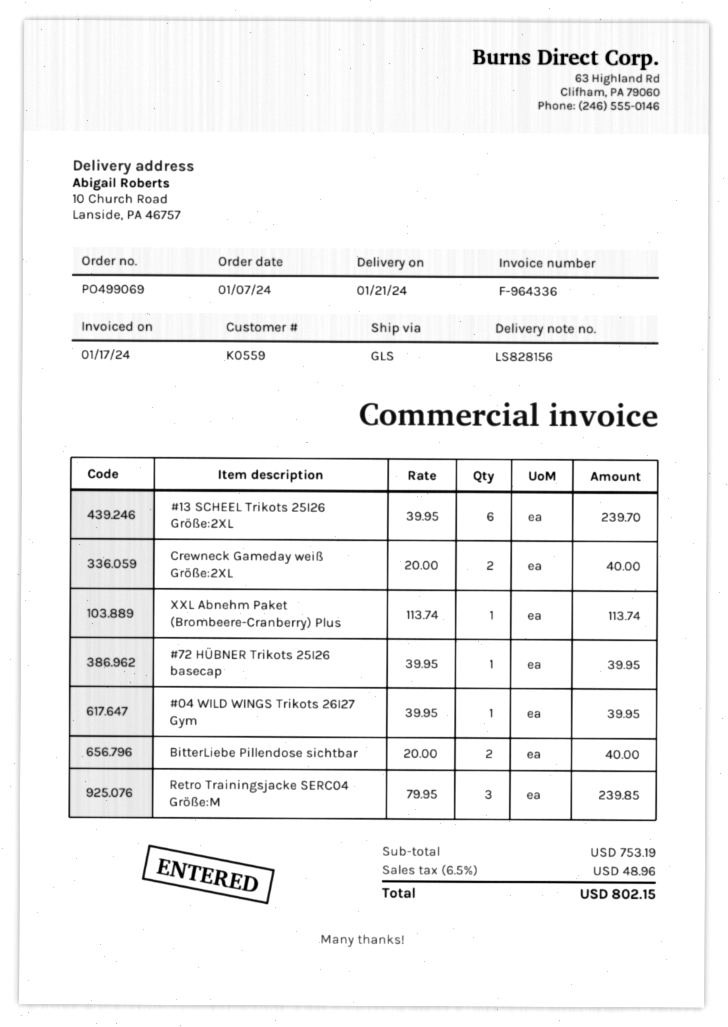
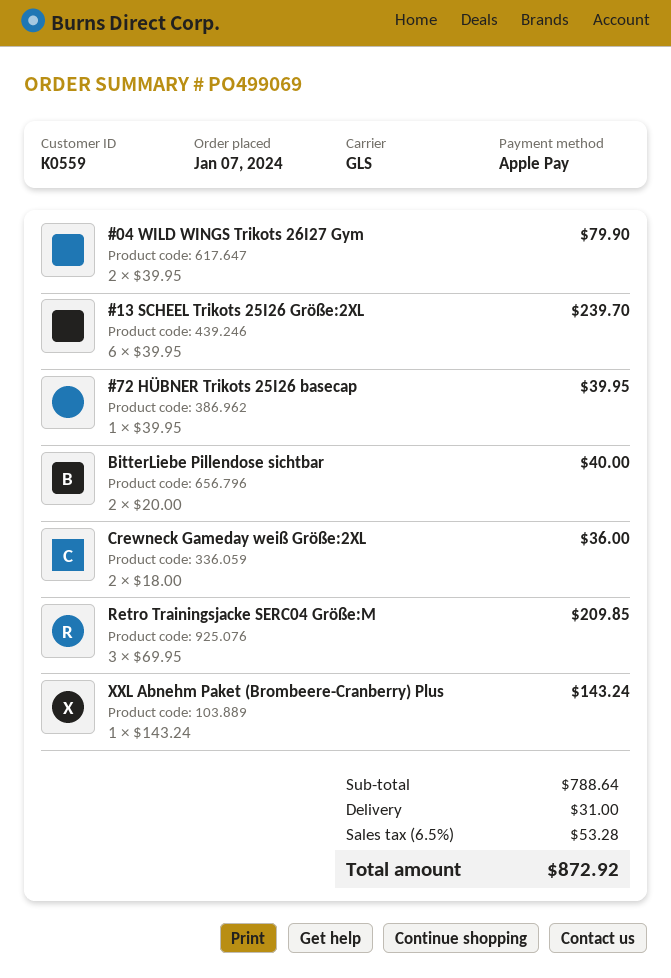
Crewneck Gameday weiß Größe:2XL: 2 x 20.00 = 40.00 -> 2 x 18.00 = 36.00
XXL Abnehm Paket (Brombeere-Cranberry) Plus: 1 x 113.74 = 113.74 -> 1 x 143.24 = 143.24
#04 WILD WINGS Trikots 26I27 Gym: 1 x 39.95 = 39.95 -> 2 x 39.95 = 79.90
Retro Trainingsjacke SERC04 Größe:M: 3 x 79.95 = 239.85 -> 3 x 69.95 = 209.85
subtotal: 753.19 -> 788.64
shipping: none -> 31.00
tax: 6.5% = 48.96 -> 6.5% = 53.28
total: 802.15 -> 872.92

